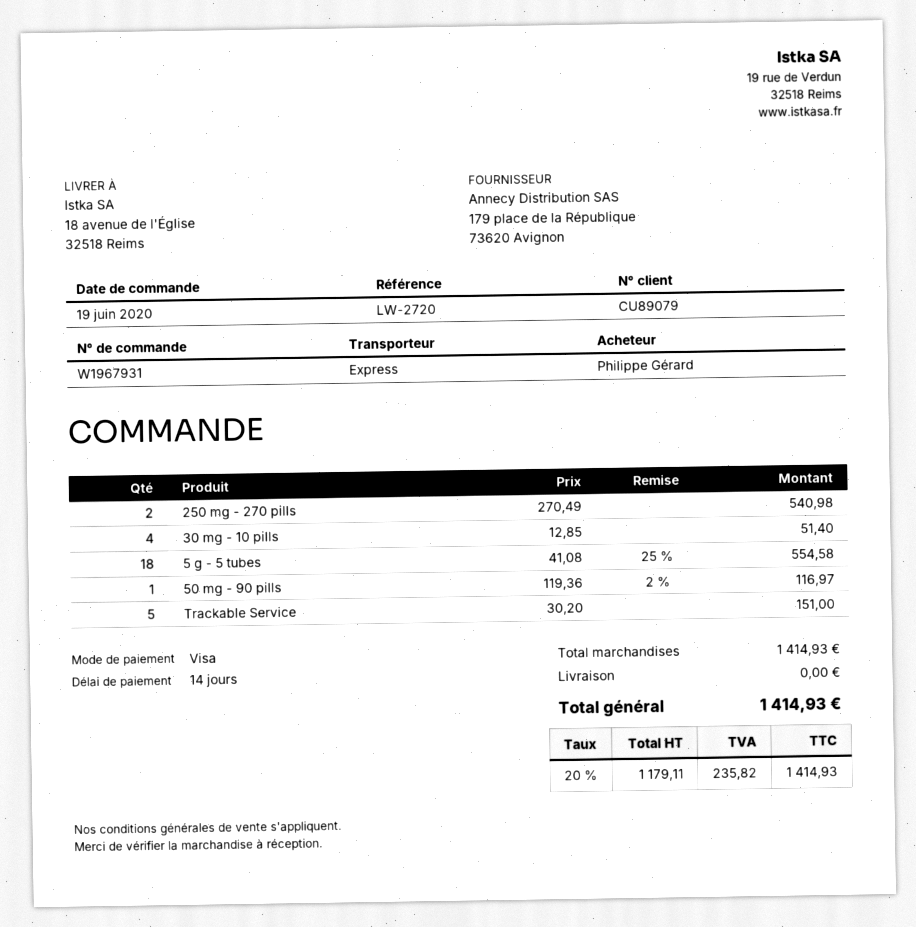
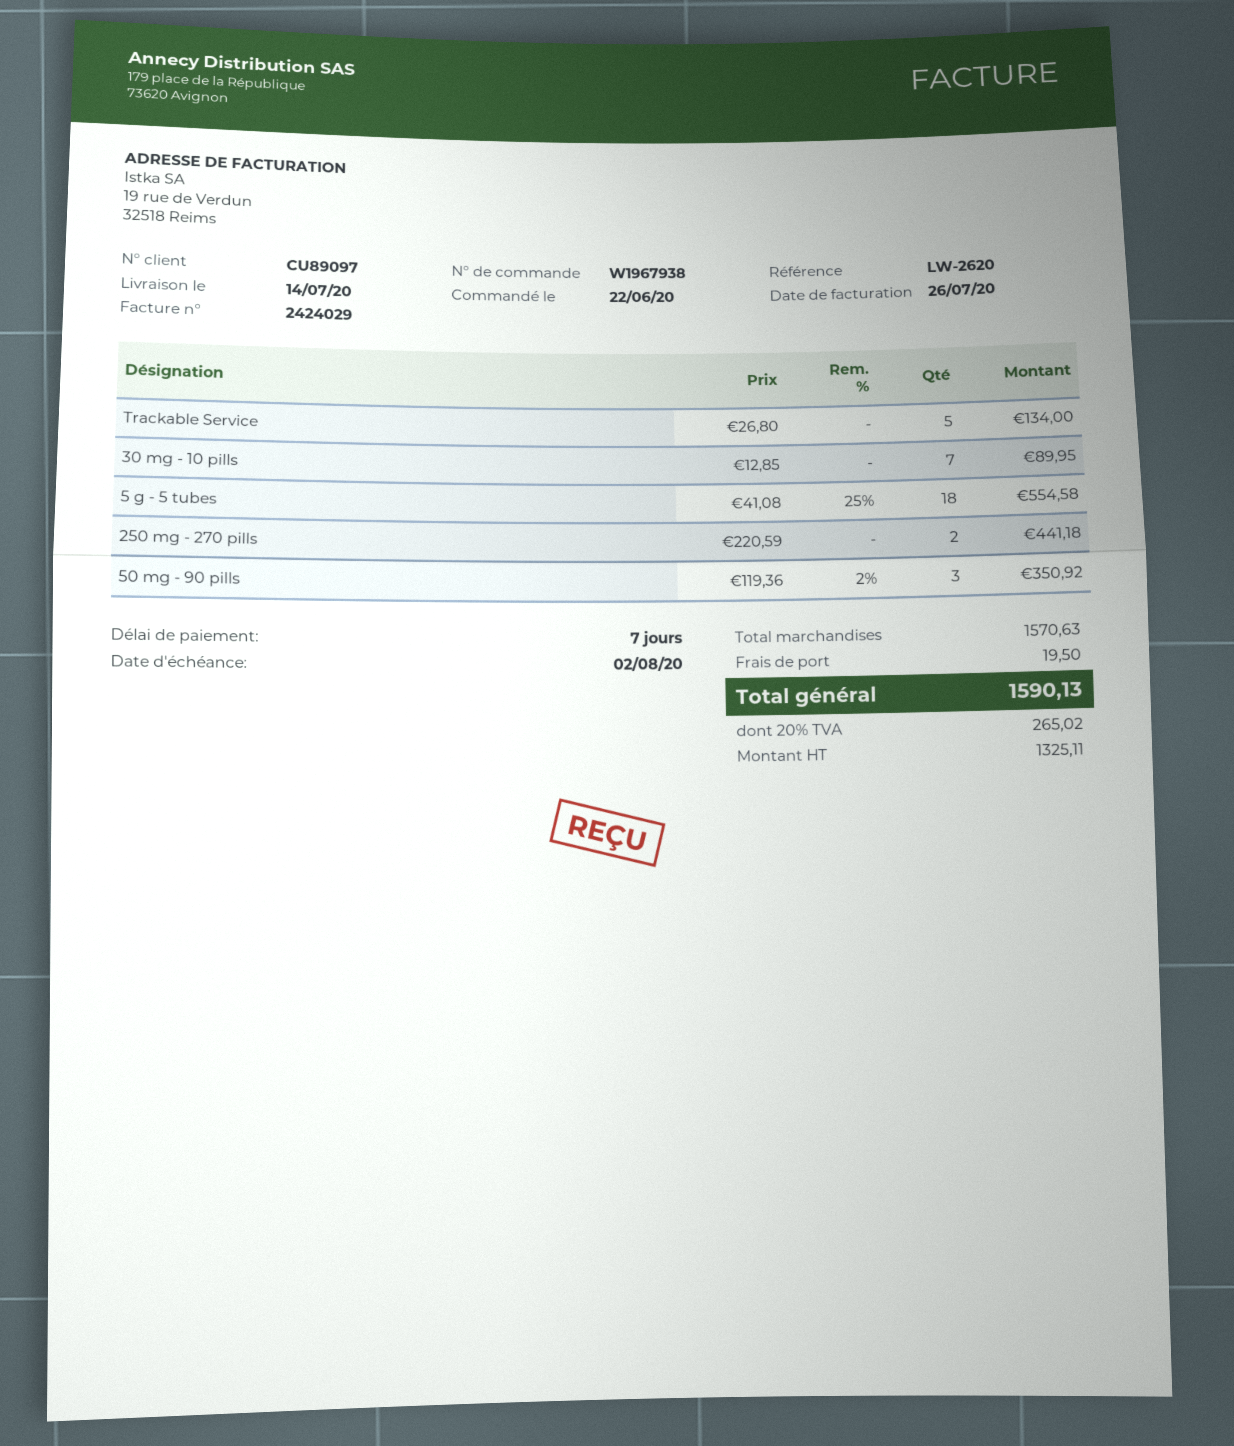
order number: W1967931 -> W1967938
order date: 2020-06-19 -> 2020-06-22
payment terms: 14 days -> 7 days
customer number: CU89079 -> CU89097
reference: LW-2720 -> LW-2620
250 mg - 270 pills: 2 x 270.49 = 540.98 -> 2 x 220.59 = 441.18
30 mg - 10 pills: 4 x 12.85 = 51.40 -> 7 x 12.85 = 89.95
50 mg - 90 pills: 1 x 119.36 - 2% = 116.97 -> 3 x 119.36 - 2% = 350.92
Trackable Service: 5 x 30.20 = 151.00 -> 5 x 26.80 = 134.00
subtotal: 1414.93 -> 1570.63
shipping: 0.00 -> 19.50
net: 1179.11 -> 1325.11
tax: 20% = 235.82 -> 20% = 265.02
total: 1414.93 -> 1590.13

